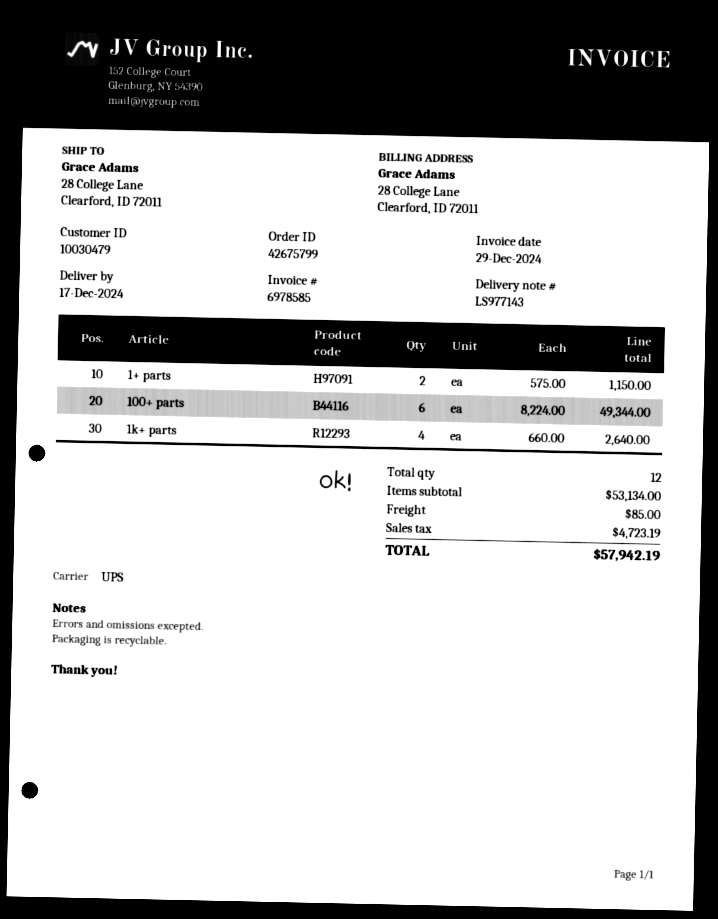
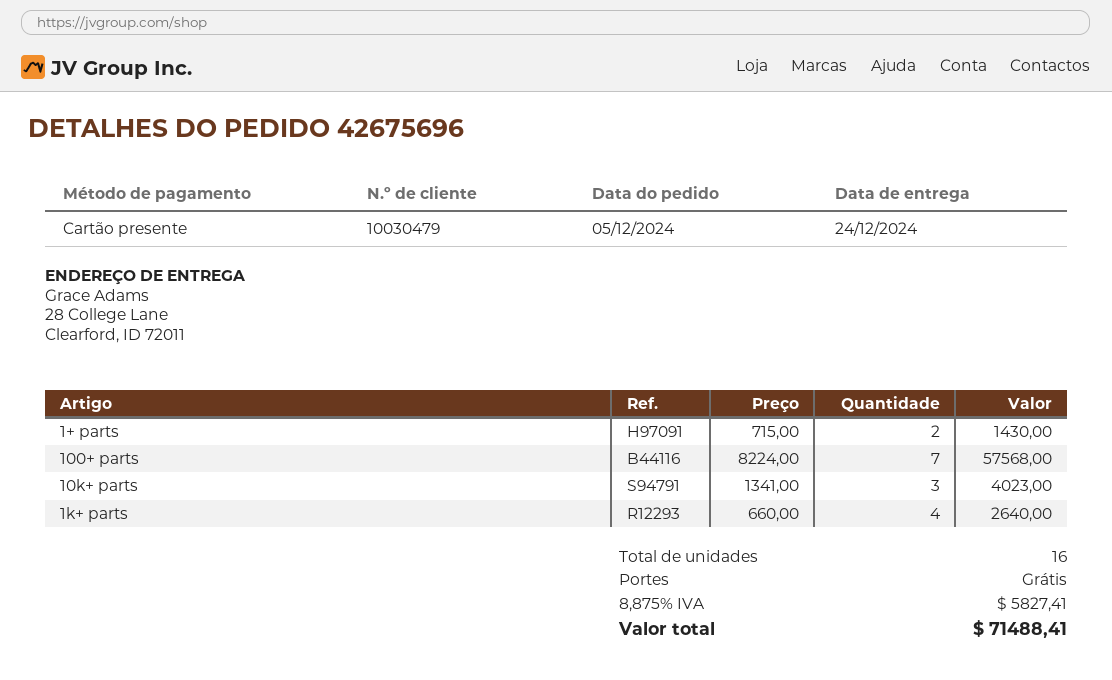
order number: 42675799 -> 42675696
delivery date: 2024-12-17 -> 2024-12-24
1+ parts: 2 x 575.00 = 1150.00 -> 2 x 715.00 = 1430.00
100+ parts: 6 x 8224.00 = 49344.00 -> 7 x 8224.00 = 57568.00
10k+ parts: none -> 3 x 1341.00 = 4023.00
total quantity: 12 -> 16
shipping: 85.00 -> 0.00
tax: 4723.19 -> 5827.41
total: 57942.19 -> 71488.41

